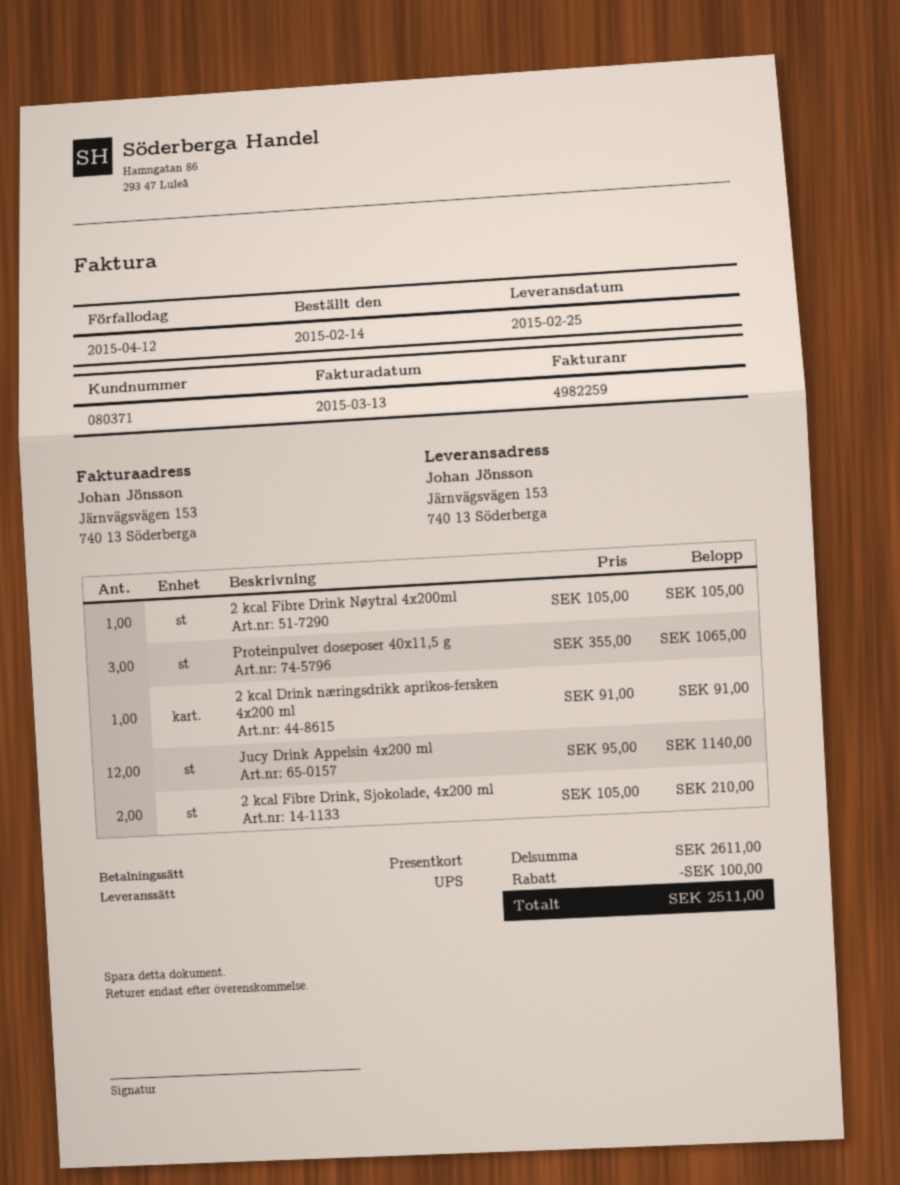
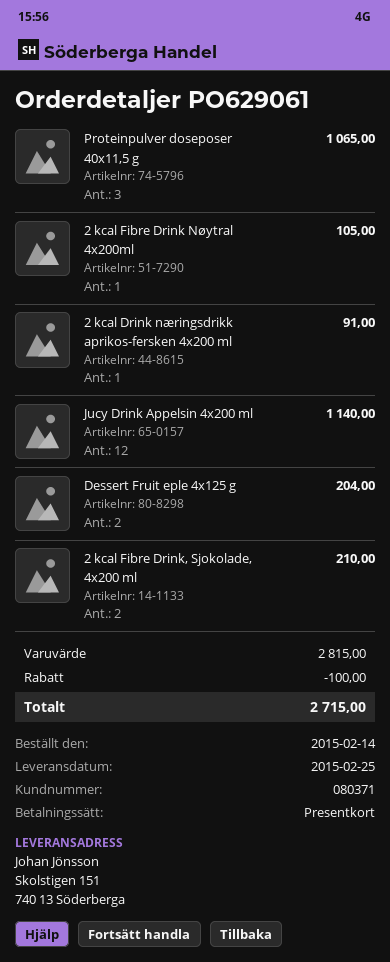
ship to: Järnvägsvägen 153, 740 13 Söderberga -> Skolstigen 151, 740 13 Söderberga
Dessert Fruit eple 4x125 g: none -> 2 for 204.00
subtotal: 2611.00 -> 2815.00
total: 2511.00 -> 2715.00

